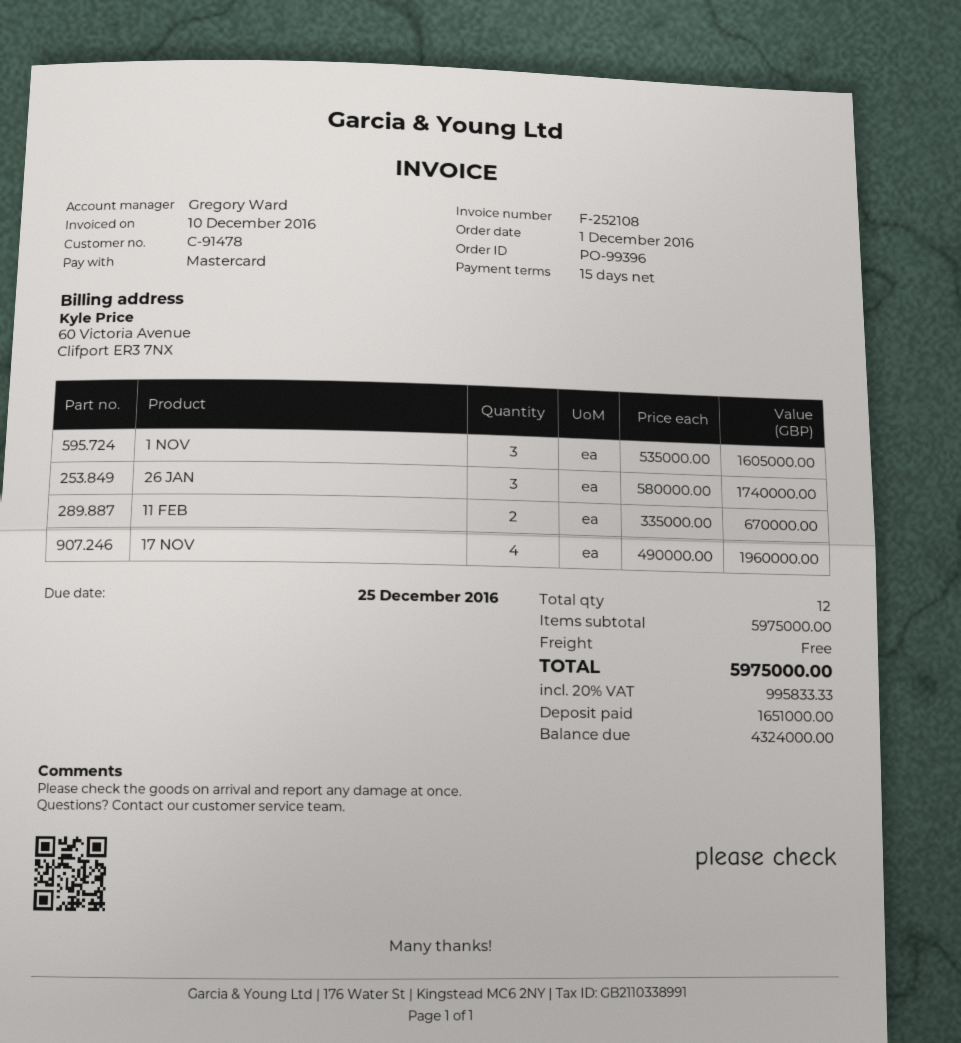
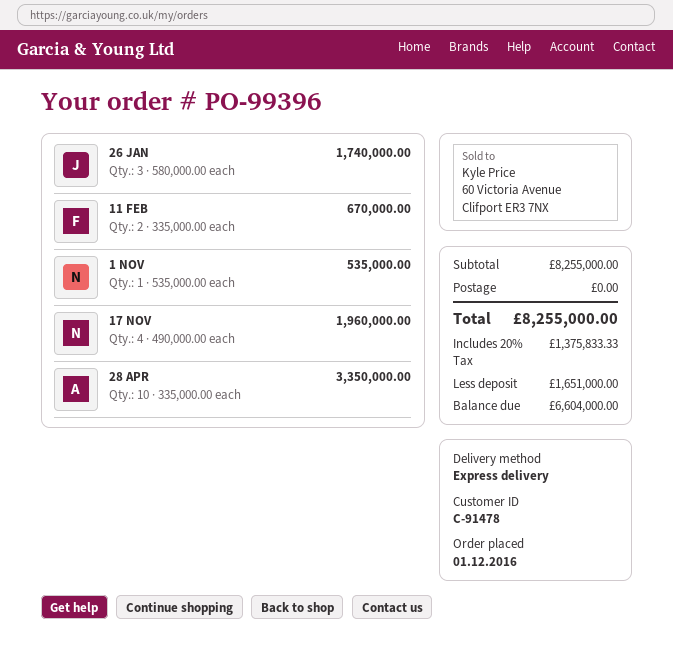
1 NOV: 3 x 535000.00 = 1605000.00 -> 1 x 535000.00 = 535000.00
28 APR: none -> 10 x 335000.00 = 3350000.00
subtotal: 5975000.00 -> 8255000.00
tax: 20% = 995833.33 -> 20% = 1375833.33
total: 5975000.00 -> 8255000.00
balance: 4324000.00 -> 6604000.00

